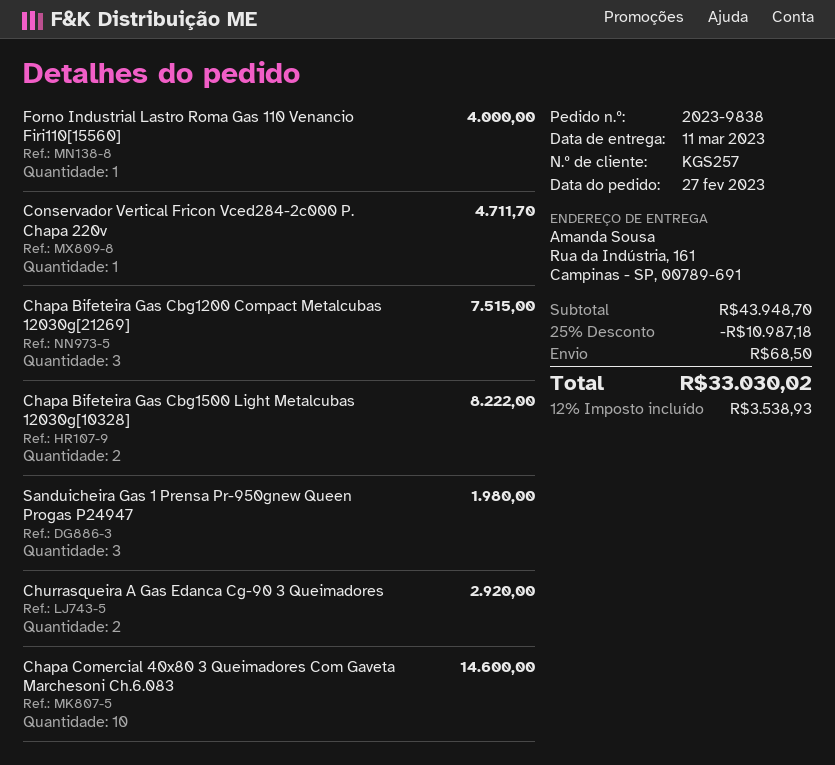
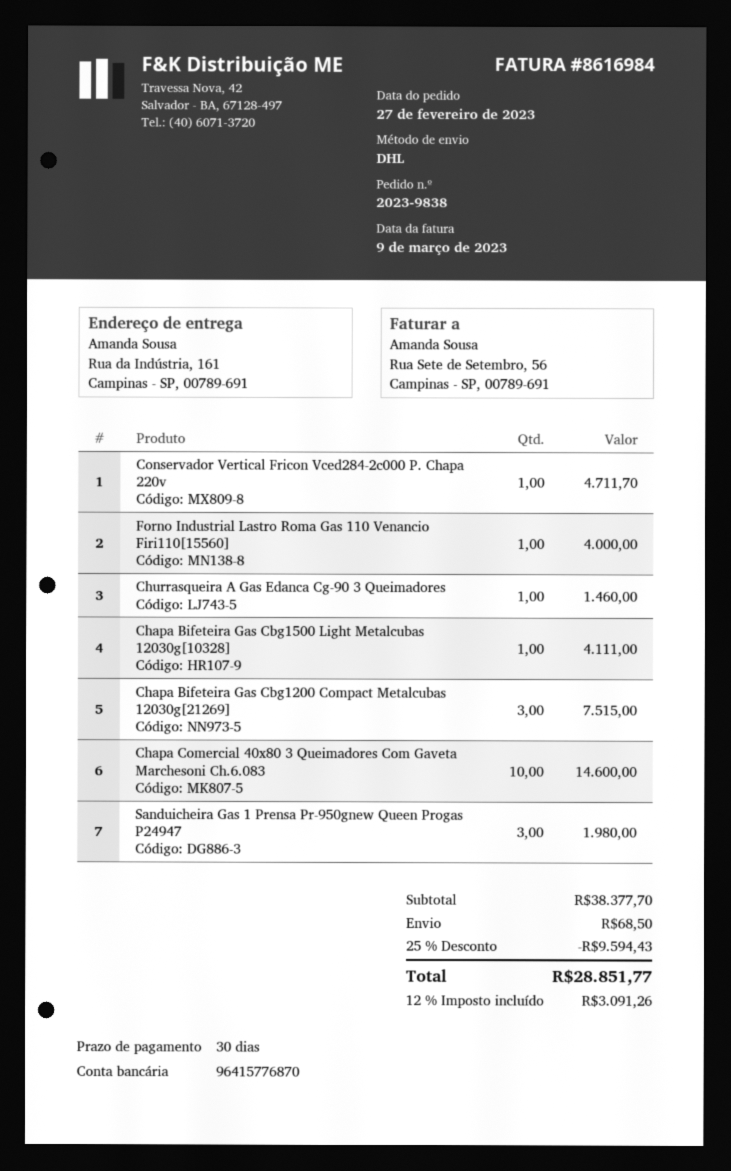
Chapa Bifeteira Gas Cbg1500 Light Metalcubas 12030g[10328]: 2 for 8222.00 -> 1 for 4111.00
Churrasqueira A Gas Edanca Cg-90 3 Queimadores: 2 for 2920.00 -> 1 for 1460.00
subtotal: 43948.70 -> 38377.70
discount: 25% = 10987.18 -> 25% = 9594.43
tax: 12% = 3538.93 -> 12% = 3091.26
total: 33030.02 -> 28851.77

